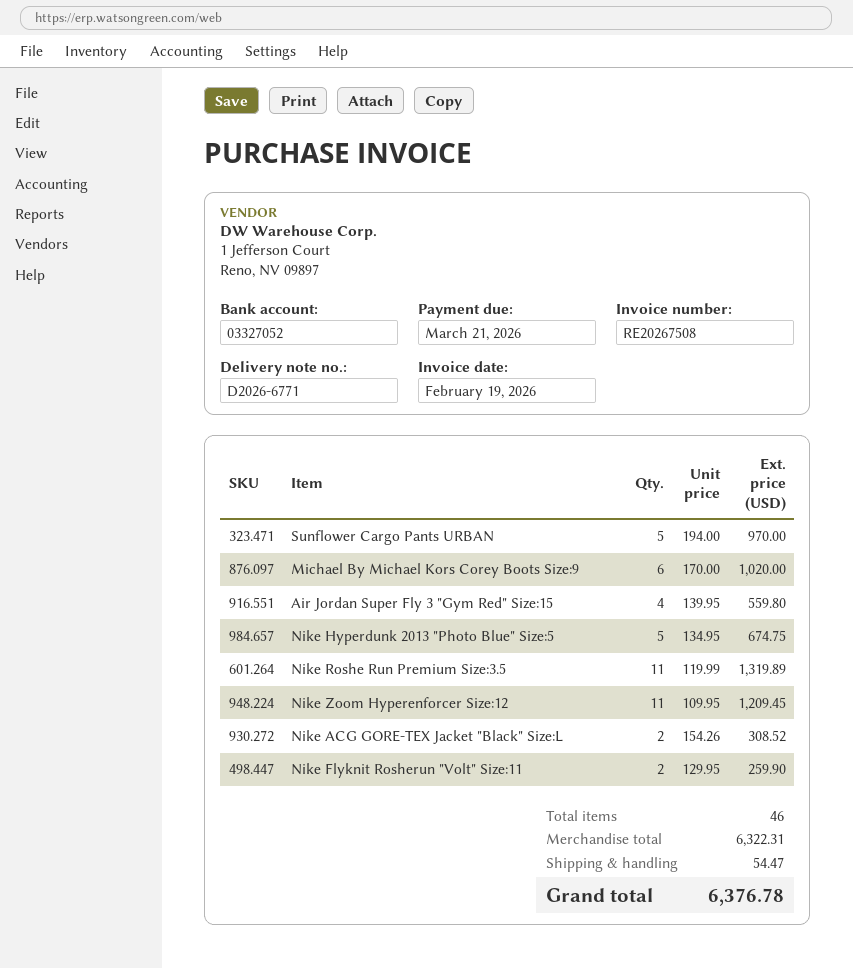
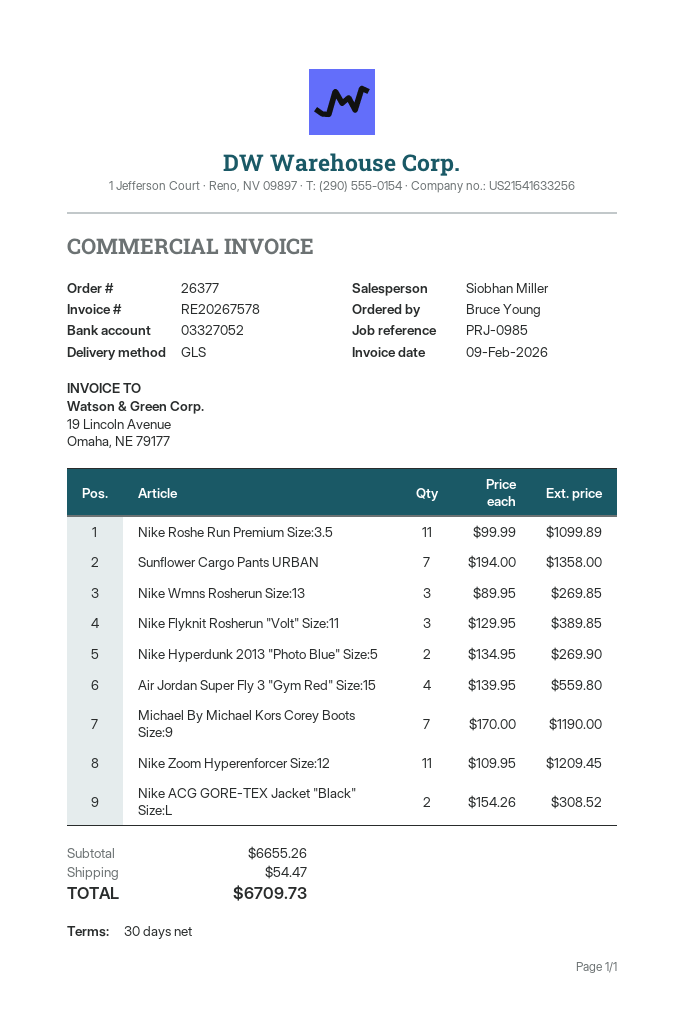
invoice number: RE20267508 -> RE20267578
invoice date: 2026-02-19 -> 2026-02-09
Sunflower Cargo Pants URBAN: 5 x 194.00 = 970.00 -> 7 x 194.00 = 1358.00
Michael By Michael Kors Corey Boots Size:9: 6 x 170.00 = 1020.00 -> 7 x 170.00 = 1190.00
Nike Hyperdunk 2013 "Photo Blue" Size:5: 5 x 134.95 = 674.75 -> 2 x 134.95 = 269.90
Nike Roshe Run Premium Size:3.5: 11 x 119.99 = 1319.89 -> 11 x 99.99 = 1099.89
Nike Flyknit Rosherun "Volt" Size:11: 2 x 129.95 = 259.90 -> 3 x 129.95 = 389.85
Nike Wmns Rosherun Size:13: none -> 3 x 89.95 = 269.85
subtotal: 6322.31 -> 6655.26
total: 6376.78 -> 6709.73

